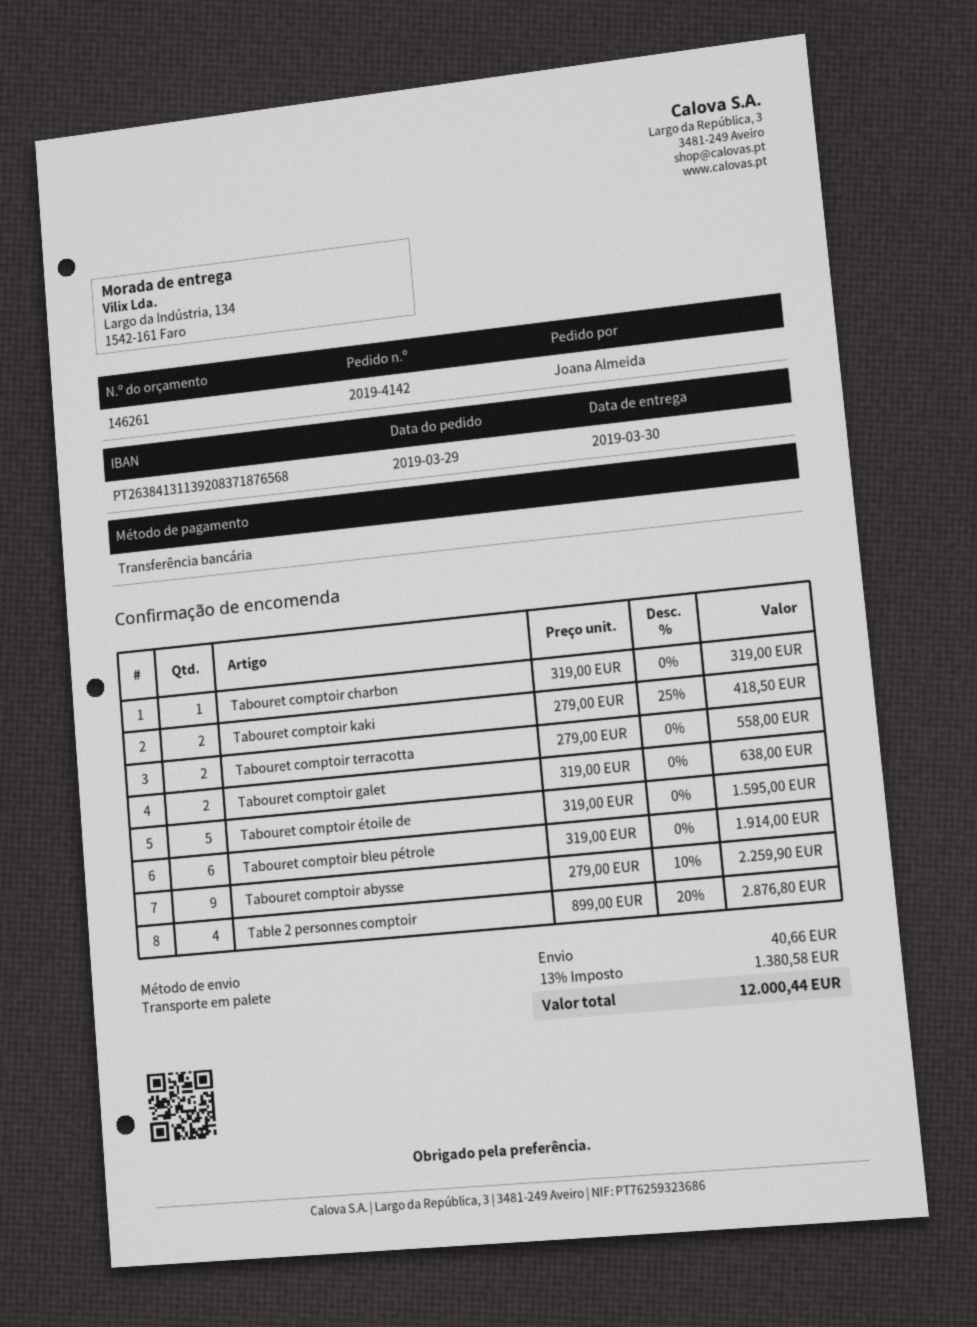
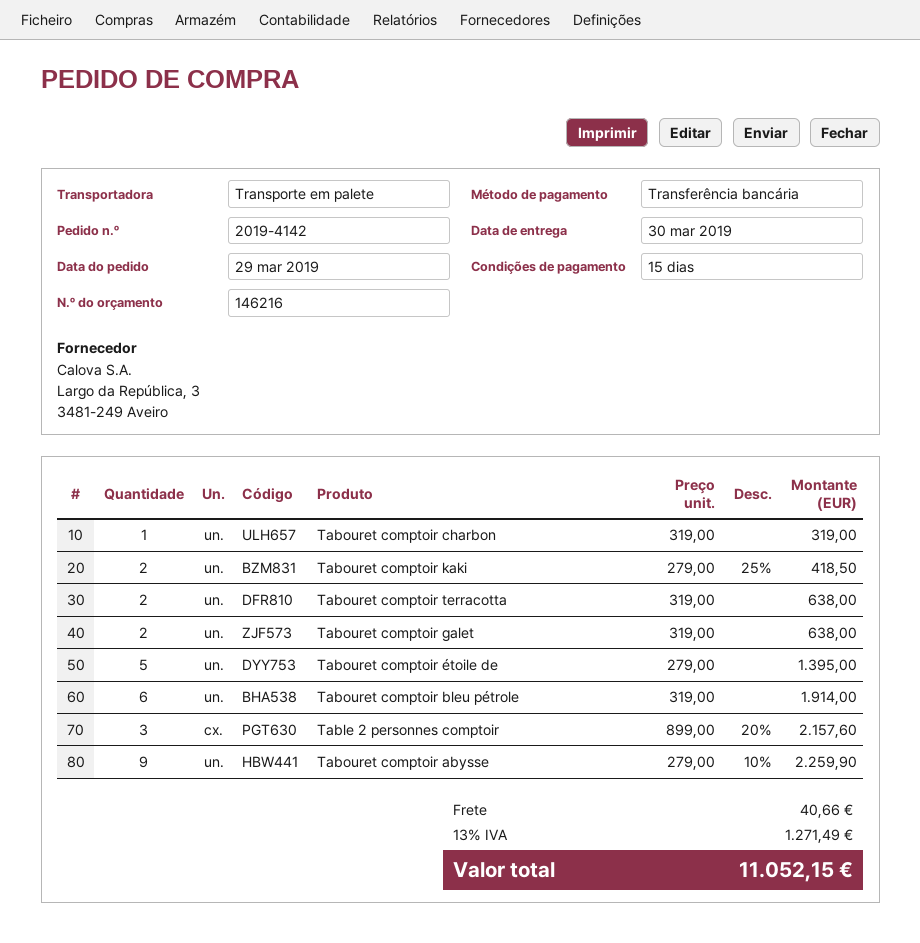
quote number: 146261 -> 146216
Tabouret comptoir terracotta: 2 x 279.00 = 558.00 -> 2 x 319.00 = 638.00
Tabouret comptoir étoile de: 5 x 319.00 = 1595.00 -> 5 x 279.00 = 1395.00
Table 2 personnes comptoir: 4 x 899.00 - 20% = 2876.80 -> 3 x 899.00 - 20% = 2157.60
tax: 13% = 1380.58 -> 13% = 1271.49
total: 12000.44 -> 11052.15

